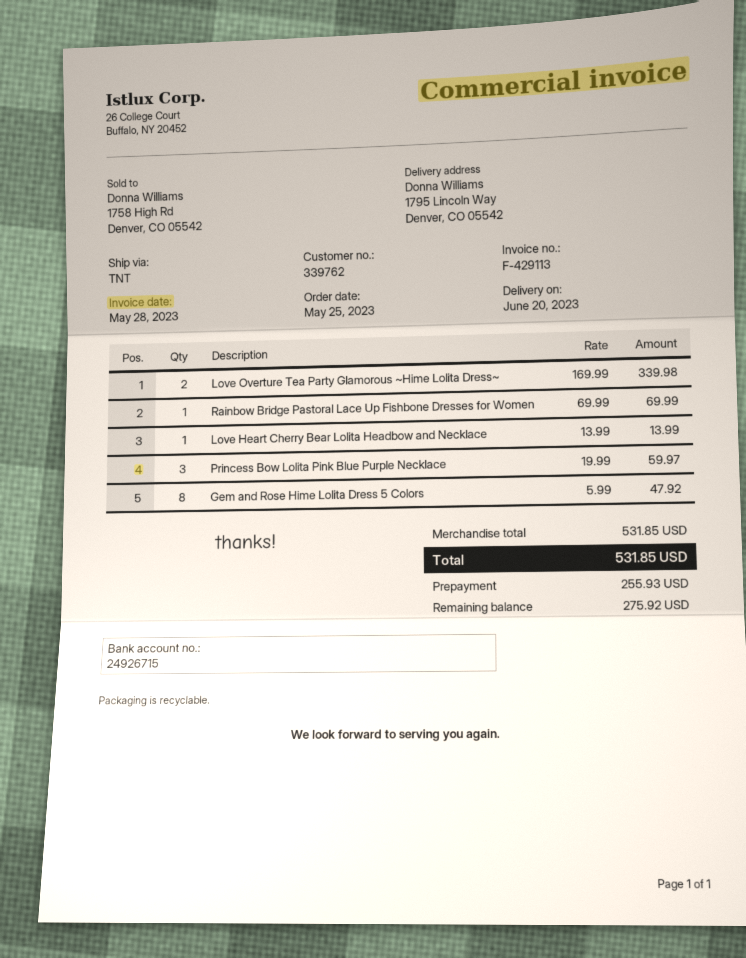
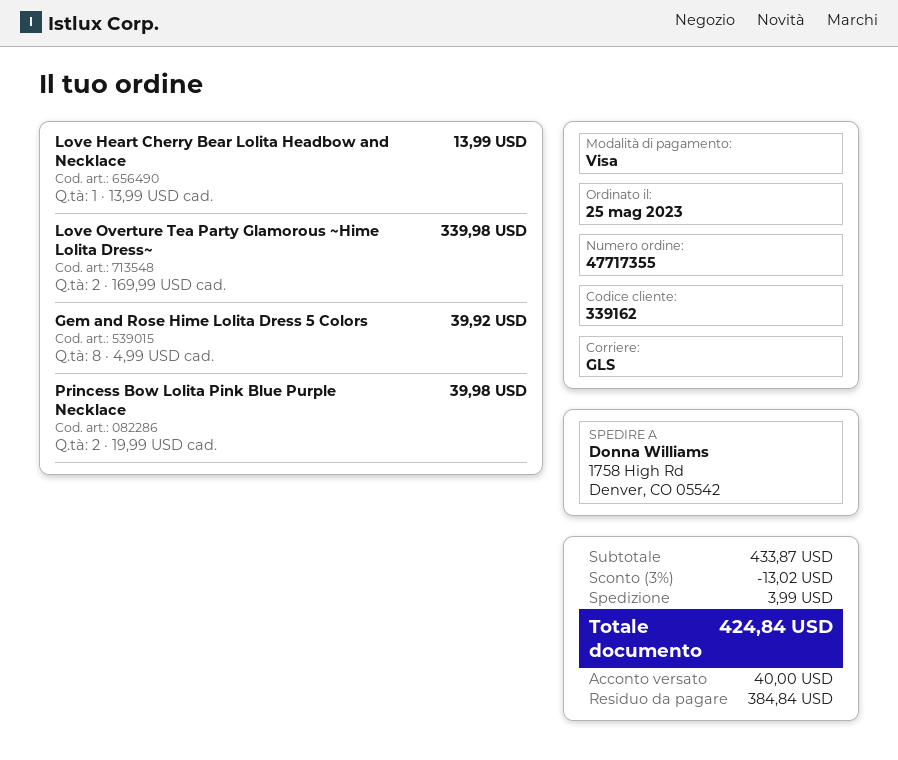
customer number: 339762 -> 339162
shipping method: TNT -> GLS
ship to: 1795 Lincoln Way, Denver, CO 05542 -> 1758 High Rd, Denver, CO 05542
Rainbow Bridge Pastoral Lace Up Fishbone Dresses for Women: 1 x 69.99 = 69.99 -> none
Princess Bow Lolita Pink Blue Purple Necklace: 3 x 19.99 = 59.97 -> 2 x 19.99 = 39.98
Gem and Rose Hime Lolita Dress 5 Colors: 8 x 5.99 = 47.92 -> 8 x 4.99 = 39.92
subtotal: 531.85 -> 433.87
discount: none -> 3% = 13.02
shipping: none -> 3.99
total: 531.85 -> 424.84
deposit: 255.93 -> 40.00
balance: 275.92 -> 384.84

